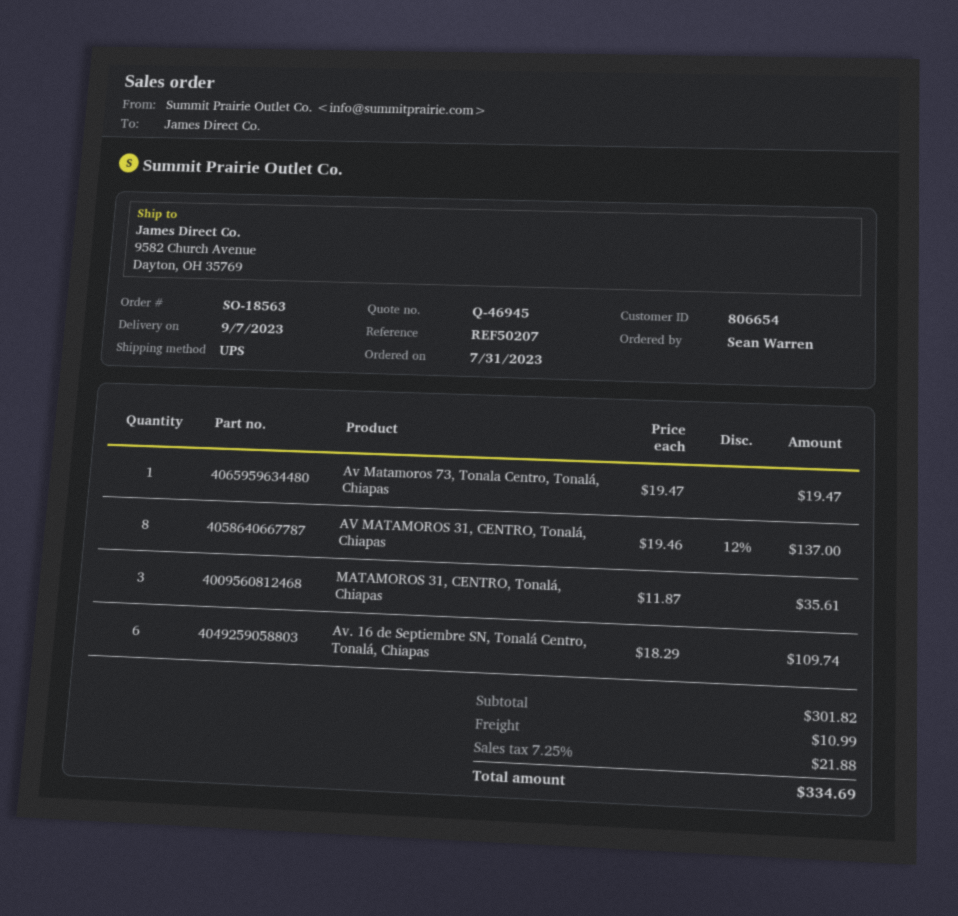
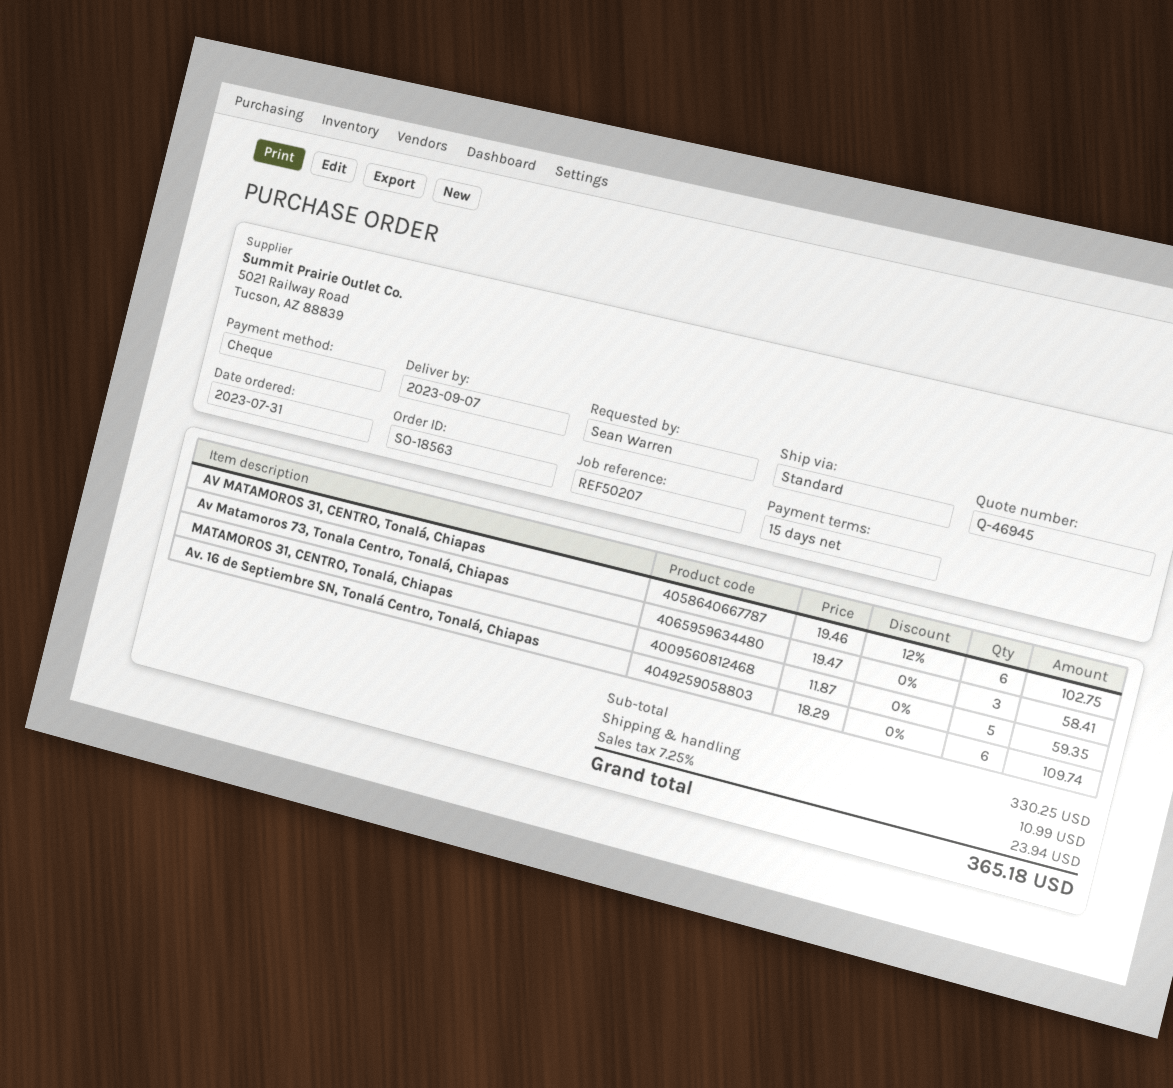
shipping method: UPS -> standard
Av Matamoros 73, Tonala Centro, Tonalá, Chiapas: 1 x 19.47 = 19.47 -> 3 x 19.47 = 58.41
AV MATAMOROS 31, CENTRO, Tonalá, Chiapas: 8 x 19.46 - 12% = 137.00 -> 6 x 19.46 - 12% = 102.75
MATAMOROS 31, CENTRO, Tonalá, Chiapas: 3 x 11.87 = 35.61 -> 5 x 11.87 = 59.35
subtotal: 301.82 -> 330.25
tax: 7.25% = 21.88 -> 7.25% = 23.94
total: 334.69 -> 365.18

